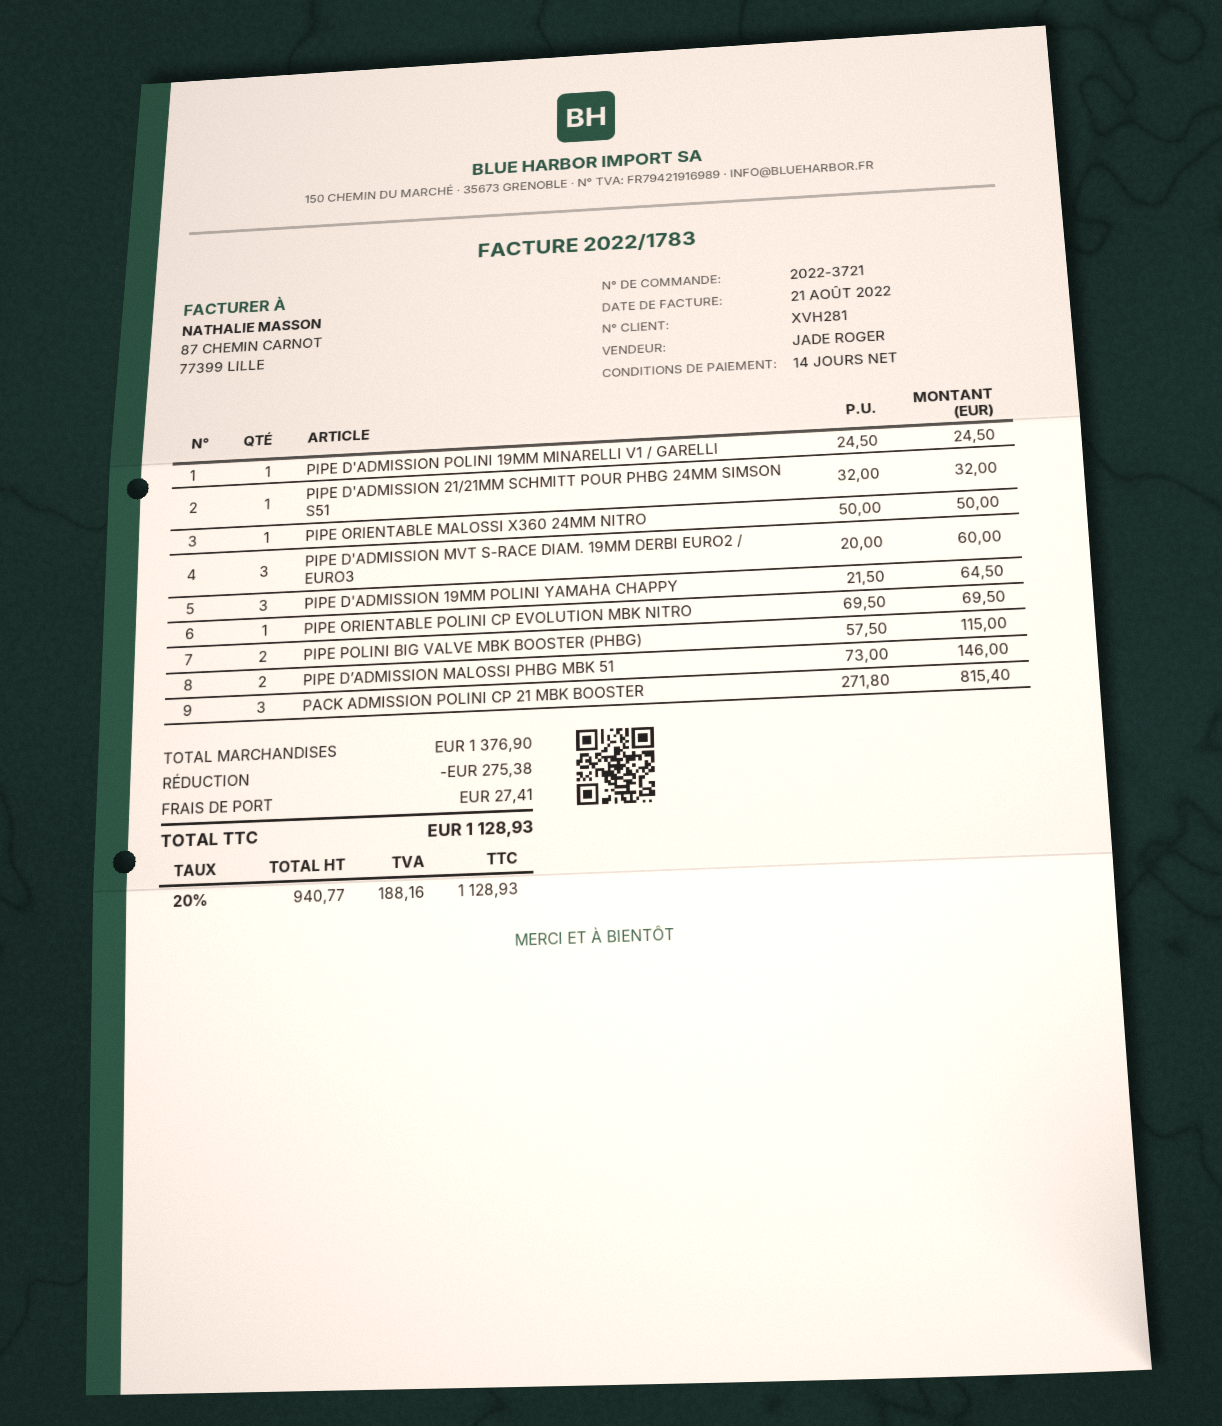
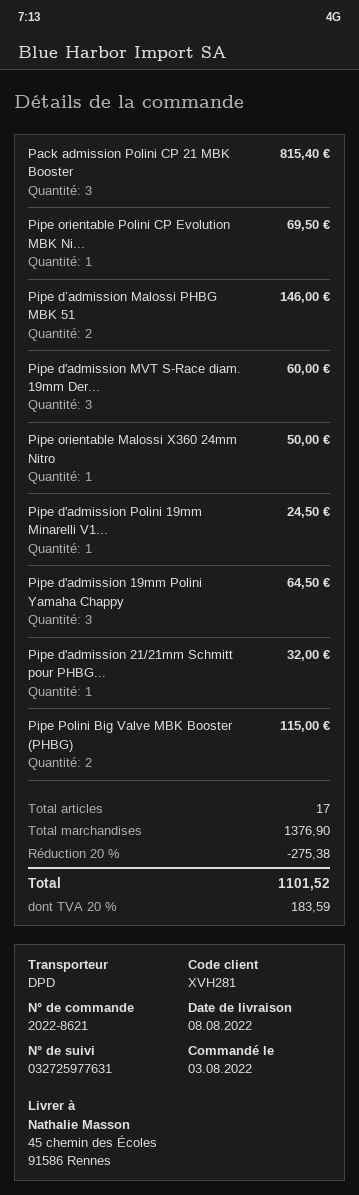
order number: 2022-3721 -> 2022-8621
shipping: 27.41 -> none
tax: 20% = 188.16 -> 20% = 183.59
total: 1128.93 -> 1101.52

